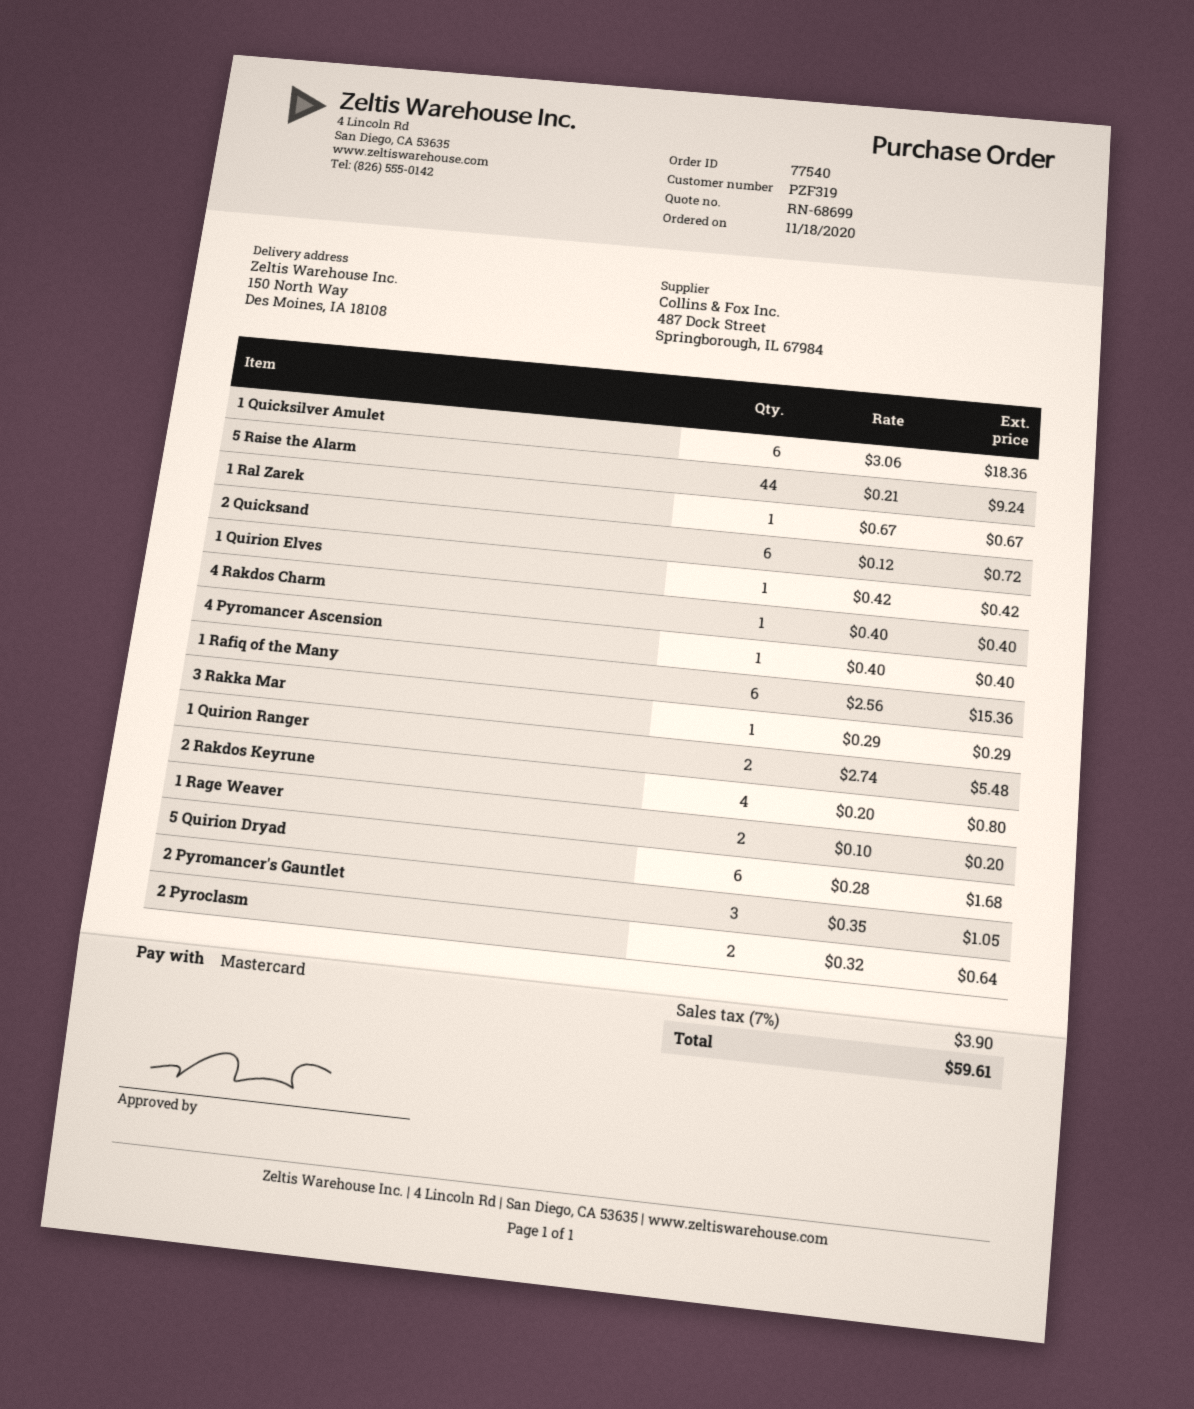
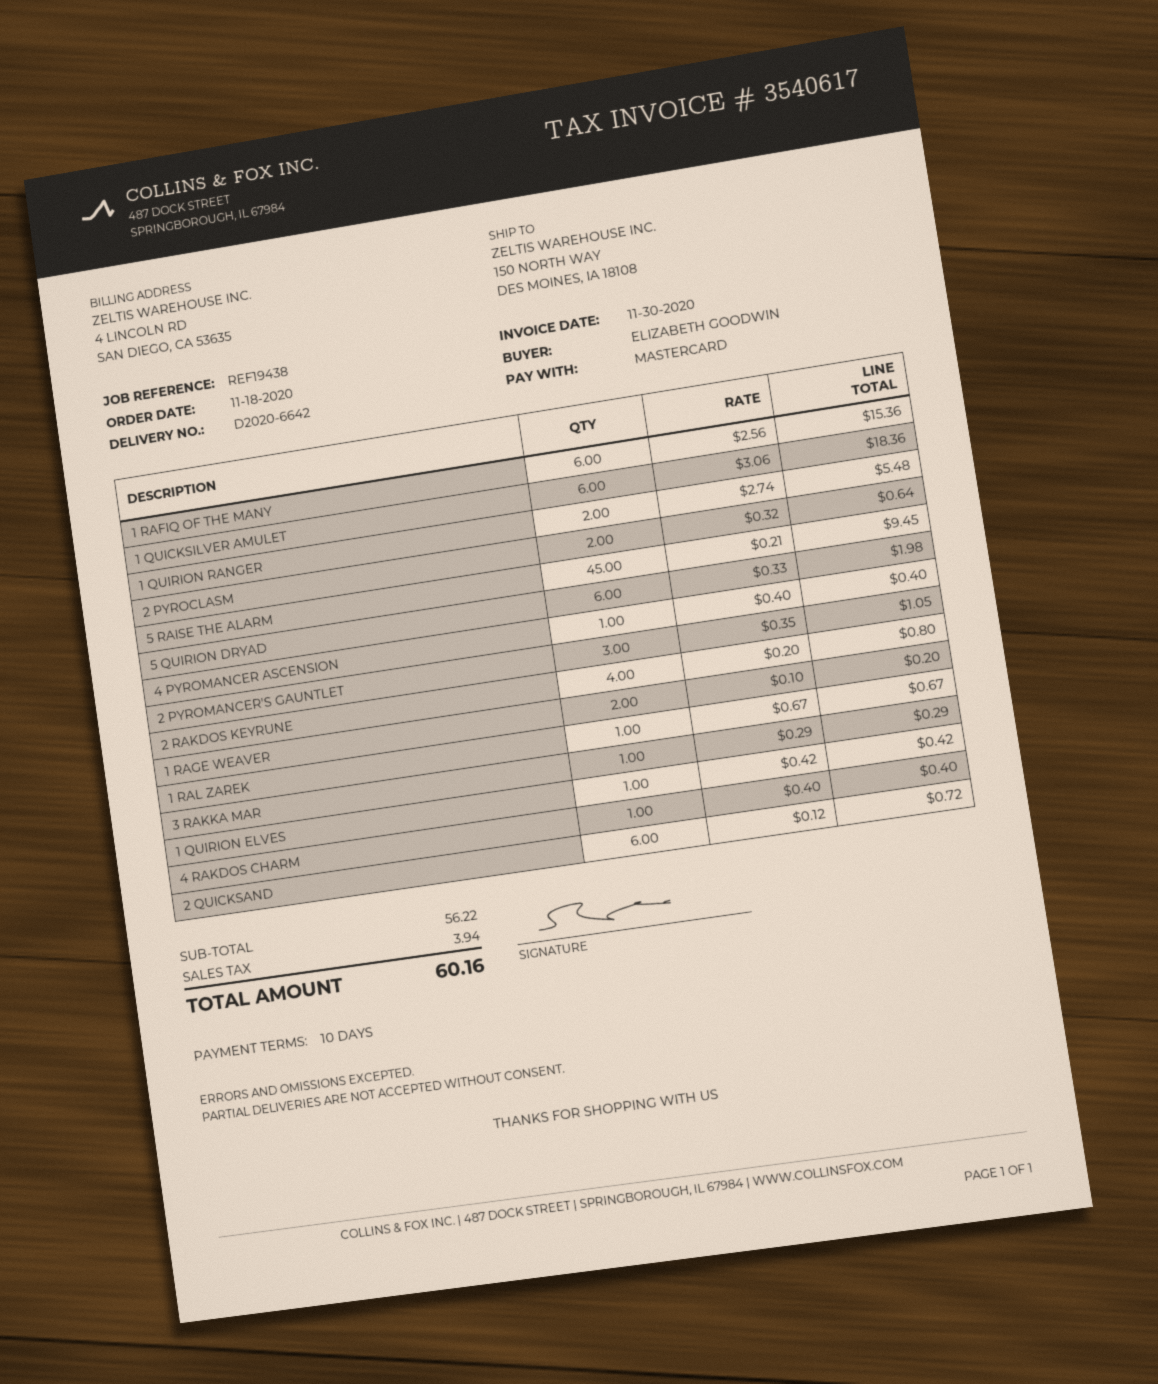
5 Raise the Alarm: 44 x 0.21 = 9.24 -> 45 x 0.21 = 9.45
5 Quirion Dryad: 6 x 0.28 = 1.68 -> 6 x 0.33 = 1.98
tax: 3.90 -> 3.94
total: 59.61 -> 60.16

